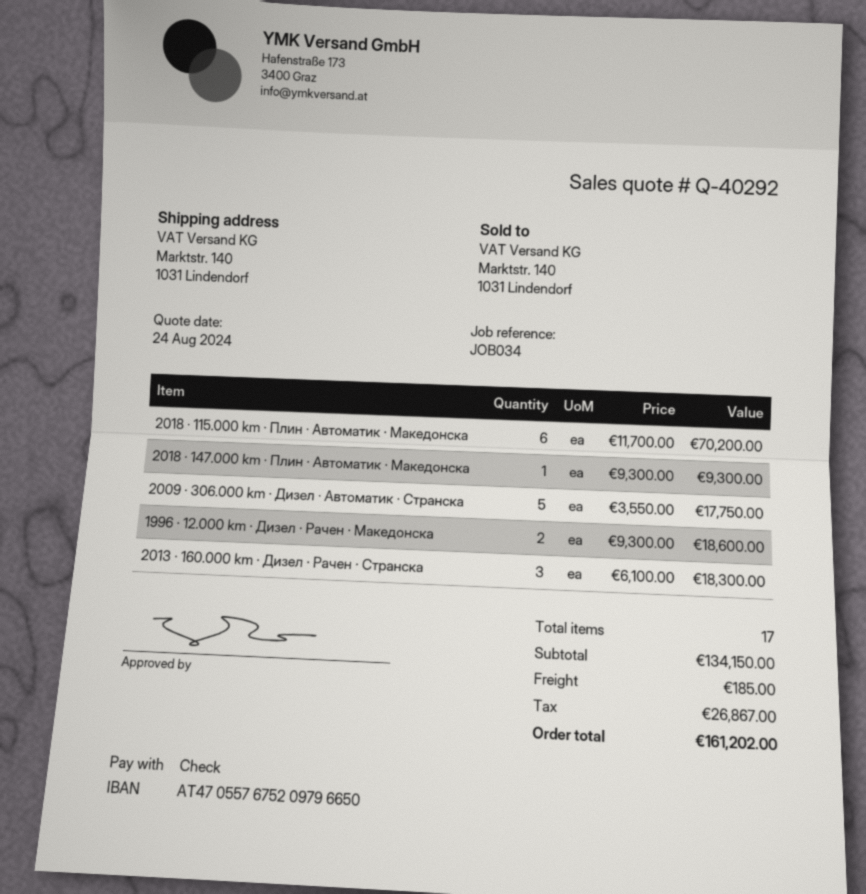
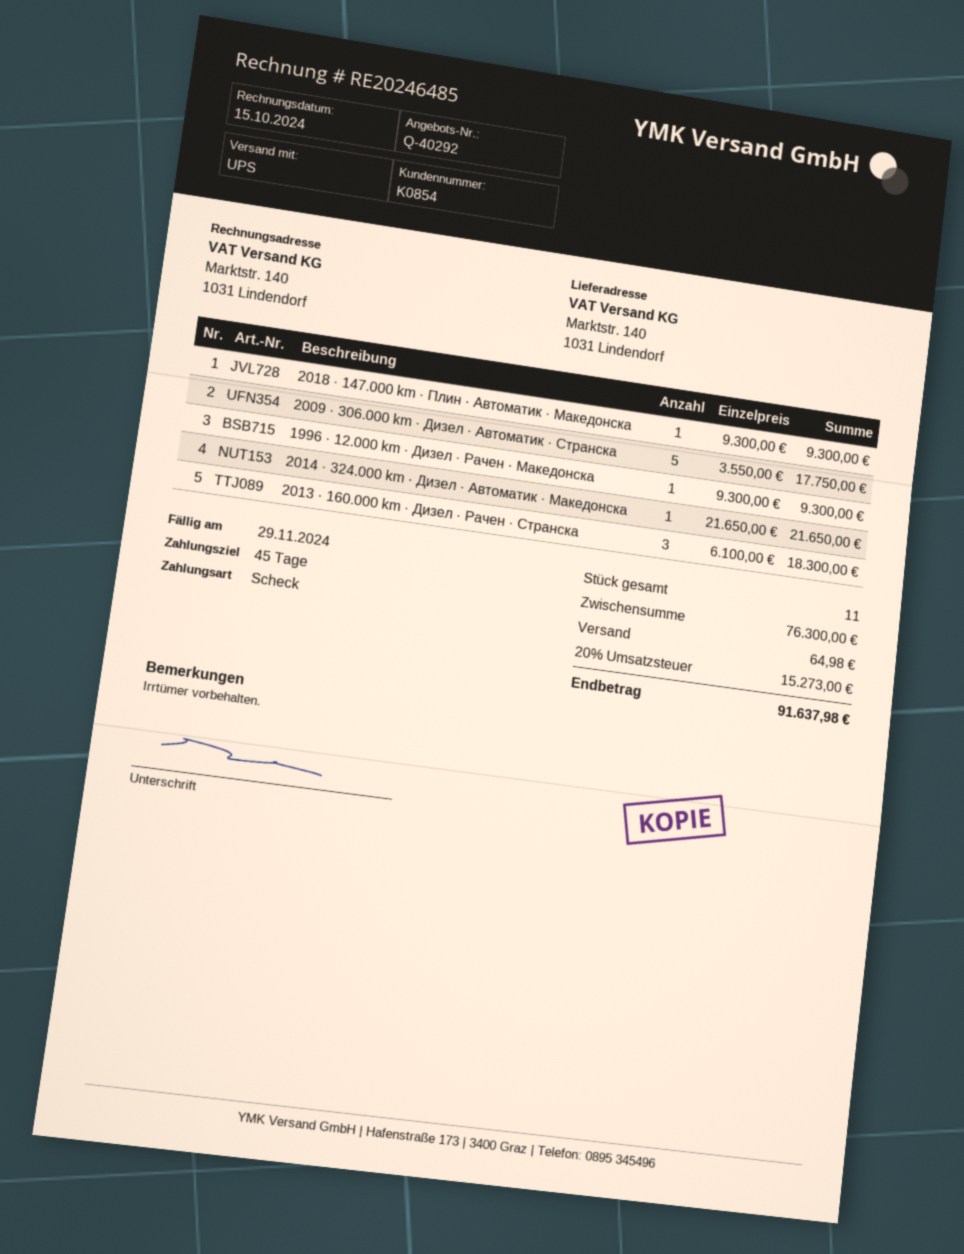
2018 · 115.000 km · Плин · Автоматик · Македонска: 6 x 11700.00 = 70200.00 -> none
1996 · 12.000 km · Дизел · Рачен · Македонска: 2 x 9300.00 = 18600.00 -> 1 x 9300.00 = 9300.00
2014 · 324.000 km · Дизел · Автоматик · Македонска: none -> 1 x 21650.00 = 21650.00
total quantity: 17 -> 11
subtotal: 134150.00 -> 76300.00
shipping: 185.00 -> 64.98
tax: 26867.00 -> 15273.00
total: 161202.00 -> 91637.98

